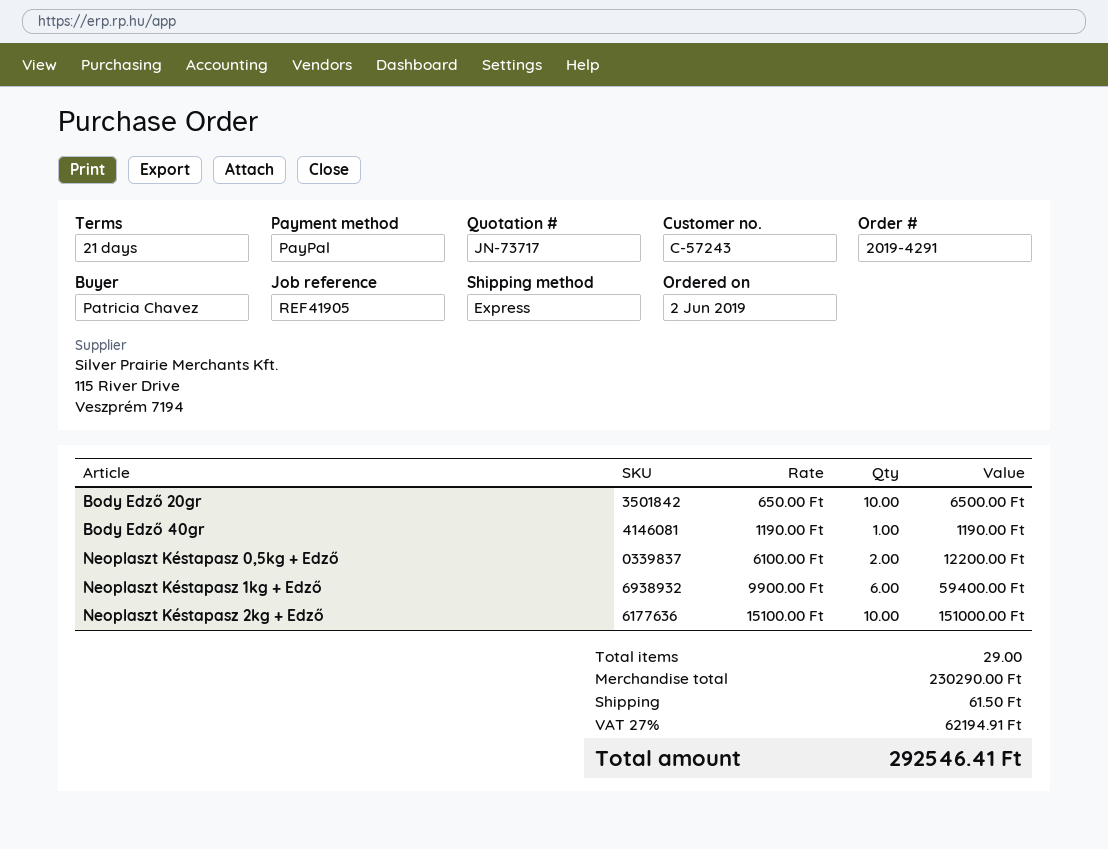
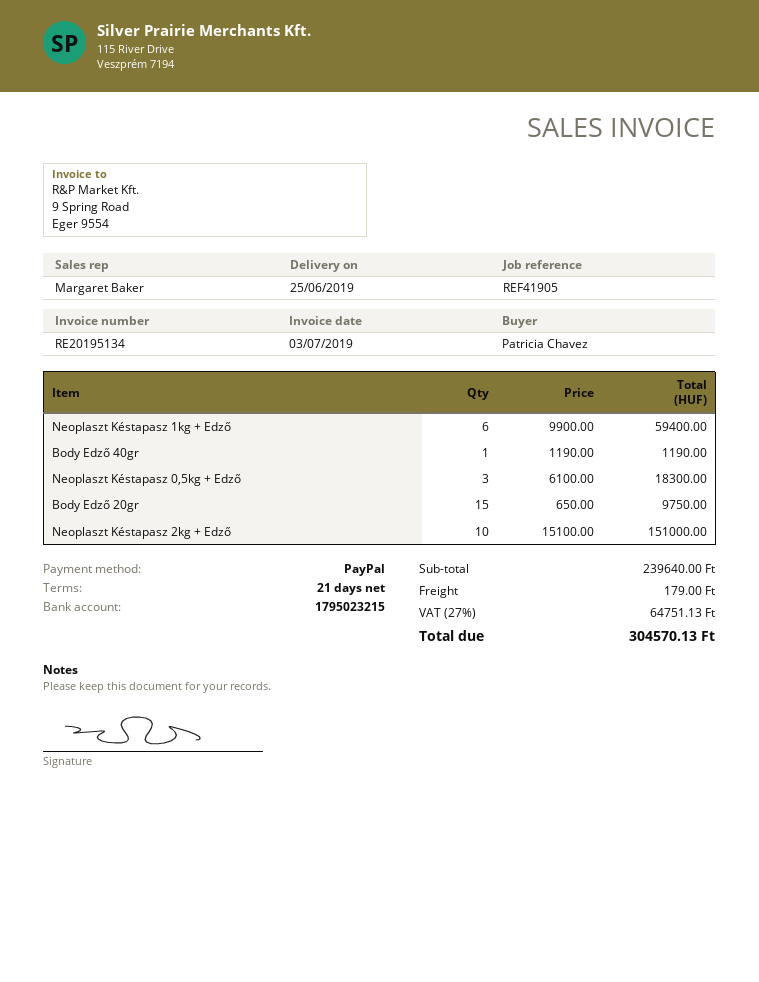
Body Edző 20gr: 10 x 650.00 = 6500.00 -> 15 x 650.00 = 9750.00
Neoplaszt Késtapasz 0,5kg + Edző: 2 x 6100.00 = 12200.00 -> 3 x 6100.00 = 18300.00
subtotal: 230290.00 -> 239640.00
shipping: 61.50 -> 179.00
tax: 27% = 62194.91 -> 27% = 64751.13
total: 292546.41 -> 304570.13

